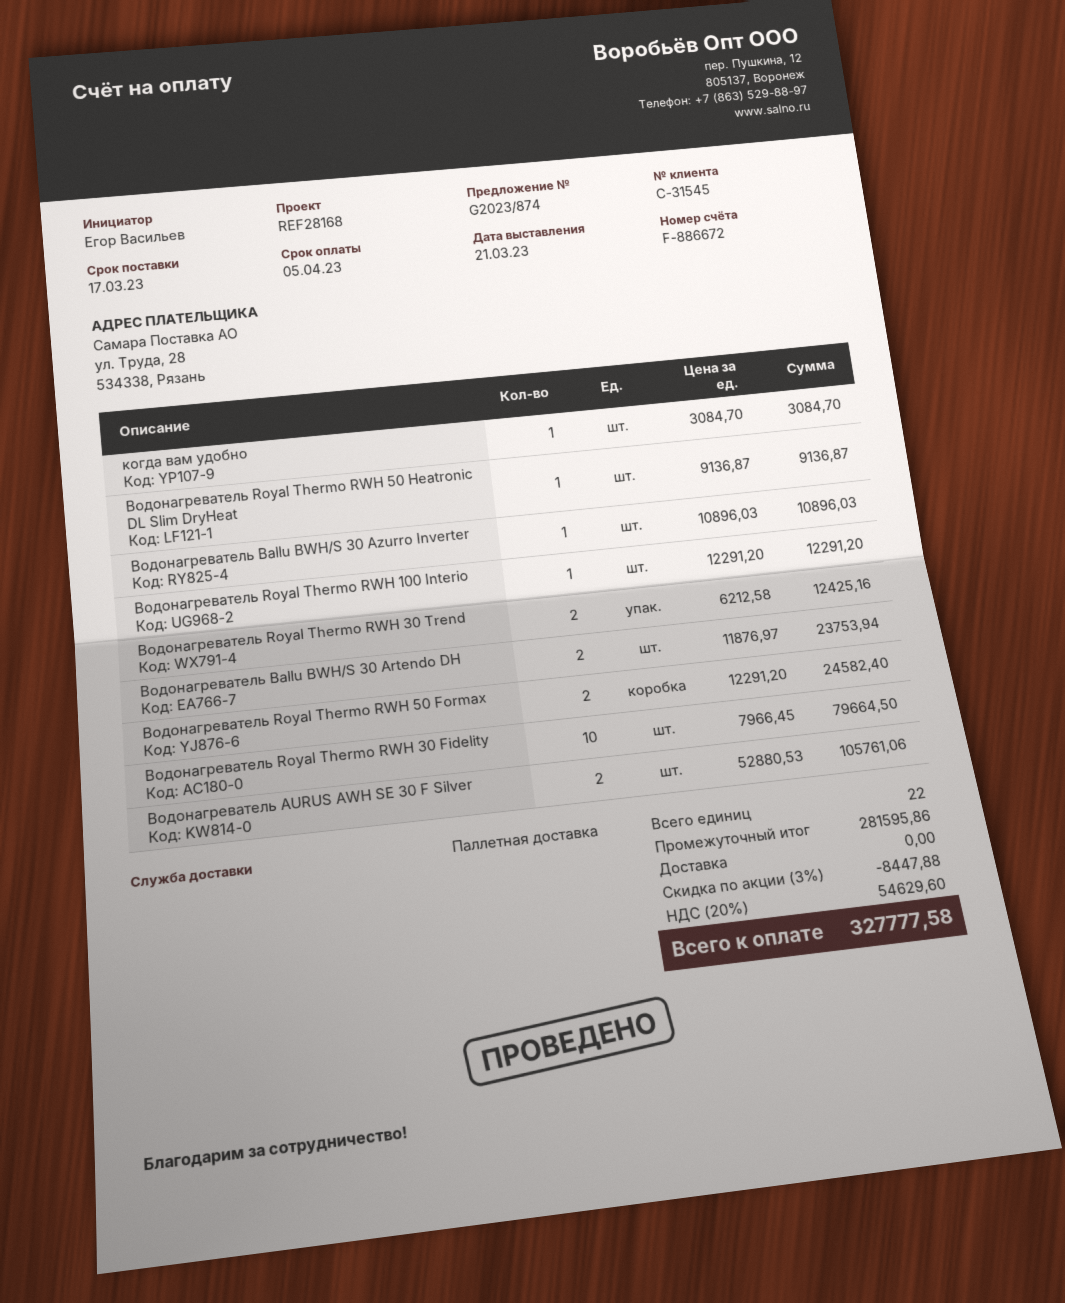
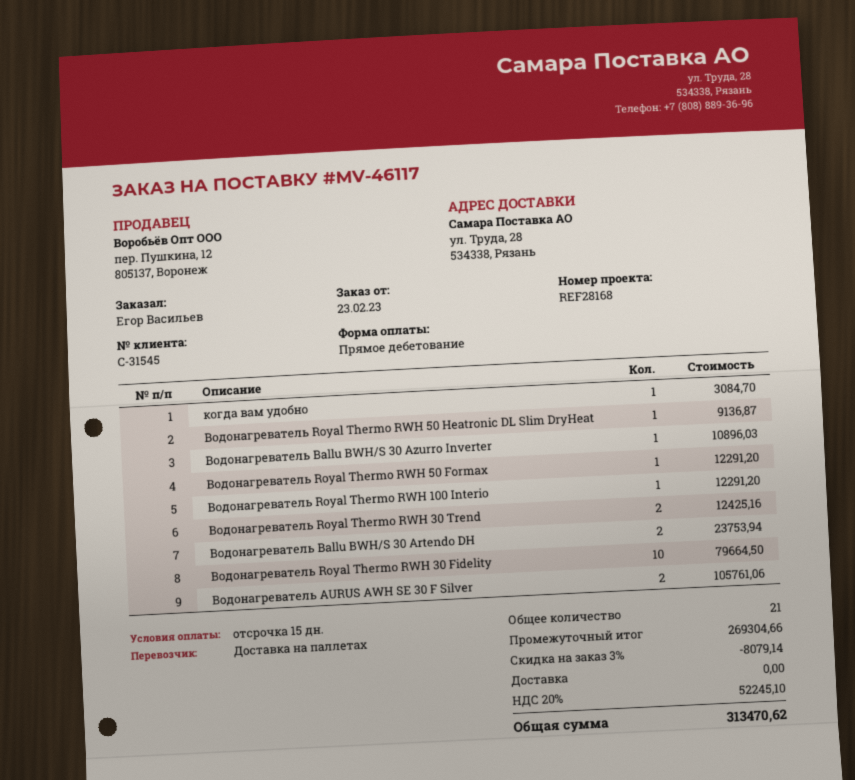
Водонагреватель Royal Thermo RWH 50 Formax: 2 for 24582.40 -> 1 for 12291.20
total quantity: 22 -> 21
subtotal: 281595.86 -> 269304.66
discount: 3% = 8447.88 -> 3% = 8079.14
tax: 20% = 54629.60 -> 20% = 52245.10
total: 327777.58 -> 313470.62

